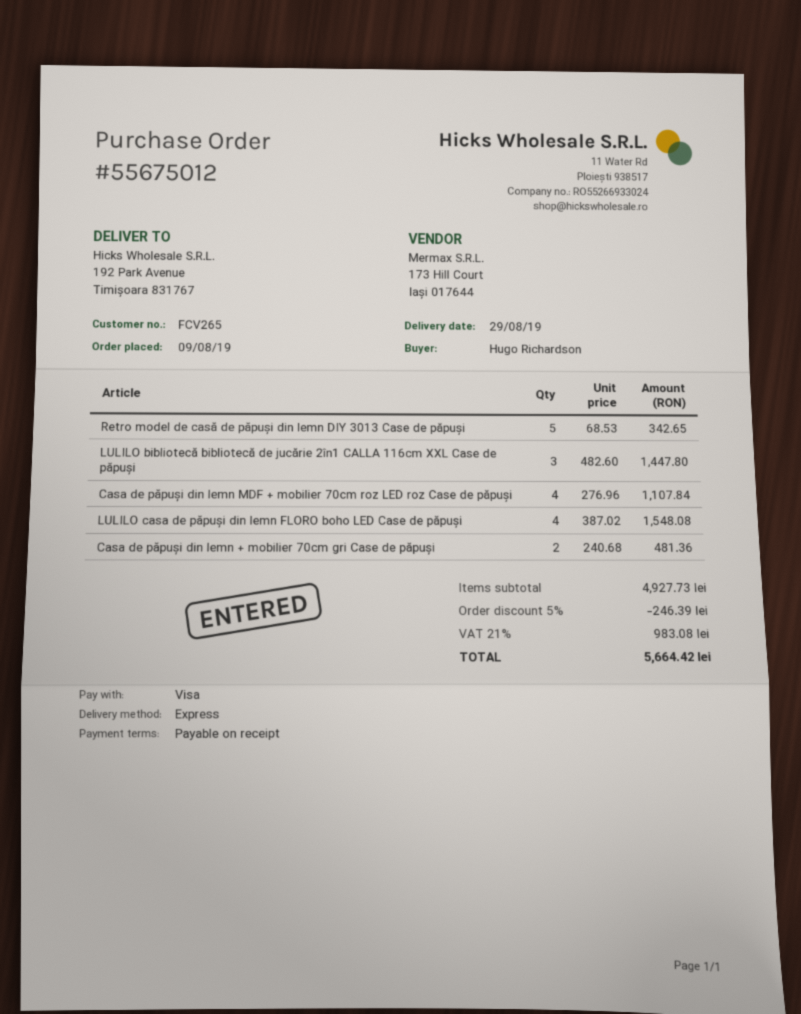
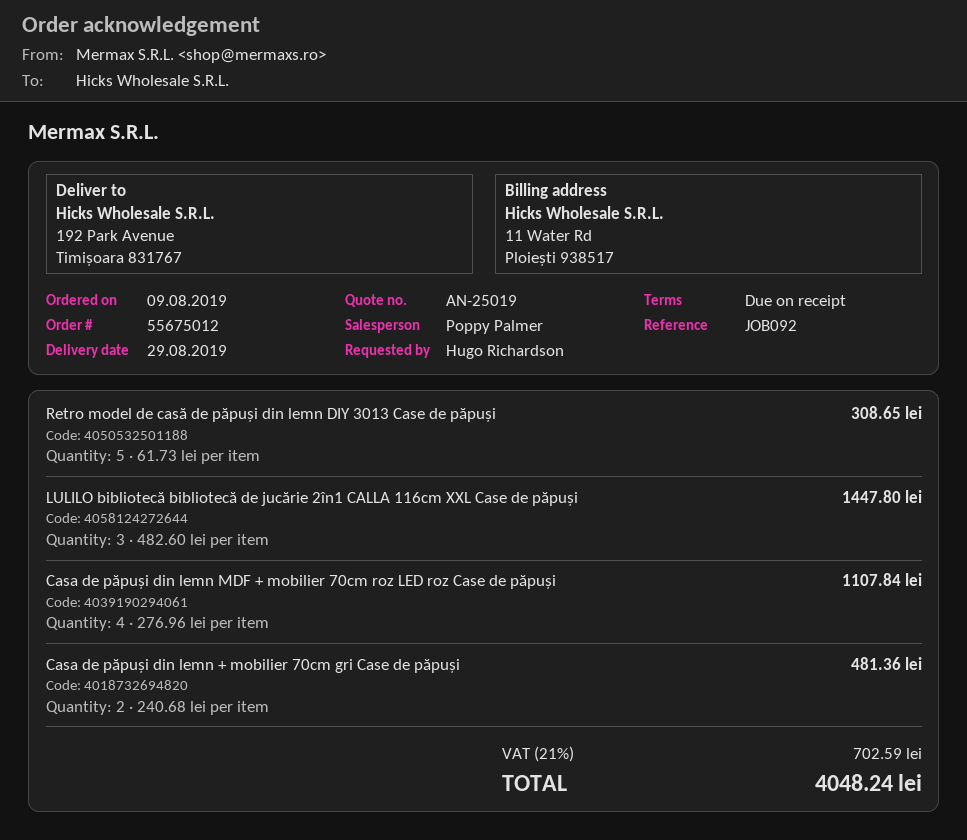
Retro model de casă de păpuși din lemn DIY 3013 Case de păpuși: 5 x 68.53 = 342.65 -> 5 x 61.73 = 308.65
LULILO casa de păpuși din lemn FLORO boho LED Case de păpuși: 4 x 387.02 = 1548.08 -> none
discount: 5% = 246.39 -> none
tax: 21% = 983.08 -> 21% = 702.59
total: 5664.42 -> 4048.24

